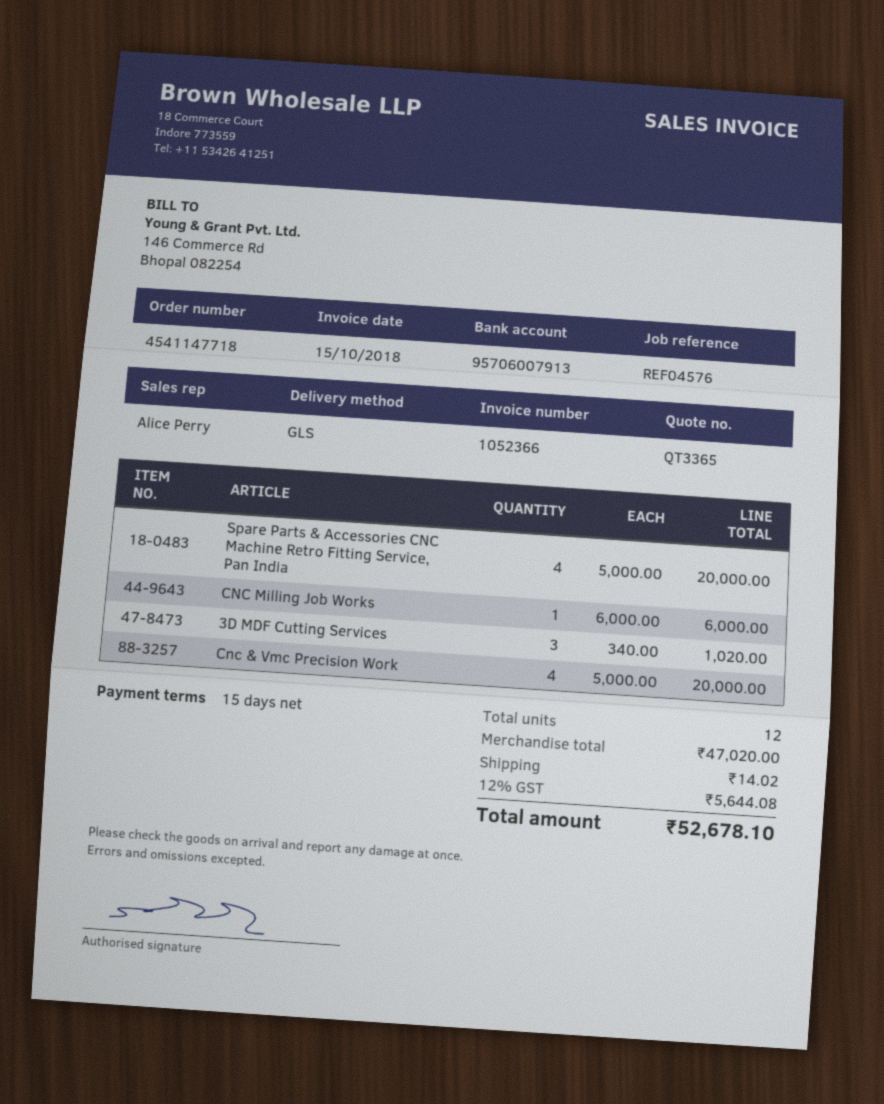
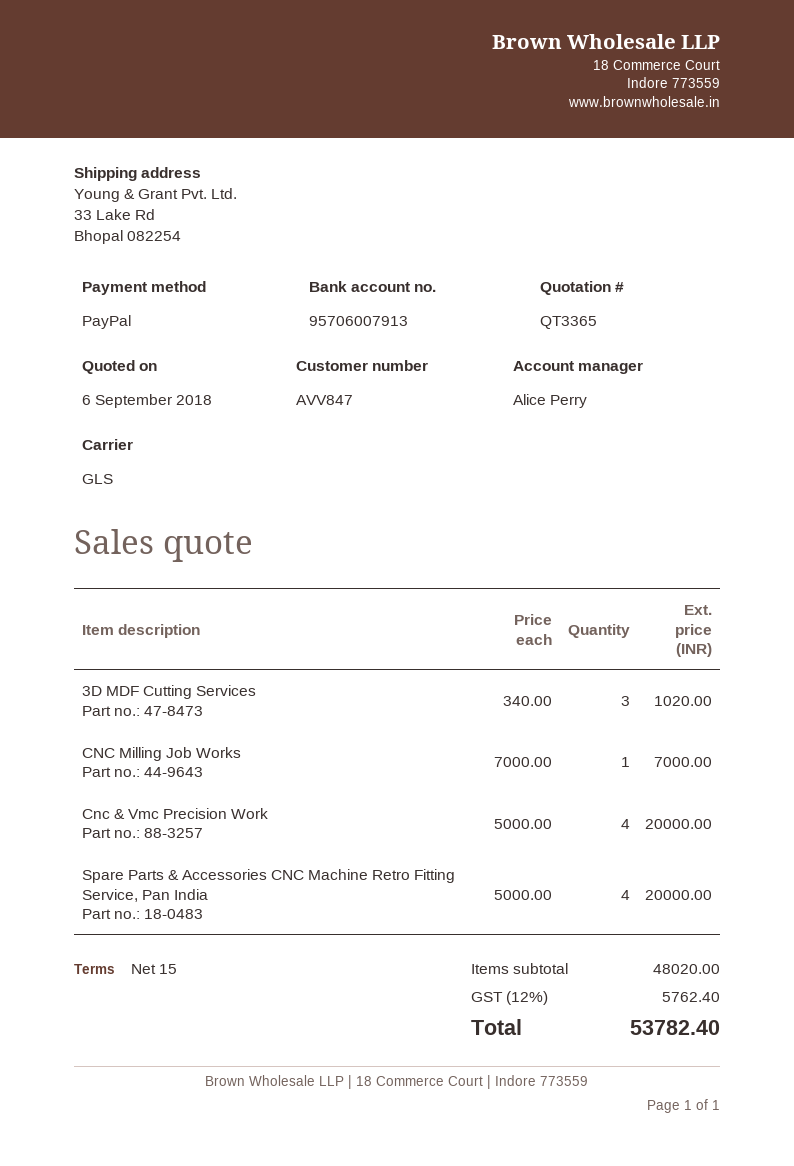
CNC Milling Job Works: 1 x 6000.00 = 6000.00 -> 1 x 7000.00 = 7000.00
subtotal: 47020.00 -> 48020.00
shipping: 14.02 -> none
tax: 12% = 5644.08 -> 12% = 5762.40
total: 52678.10 -> 53782.40

